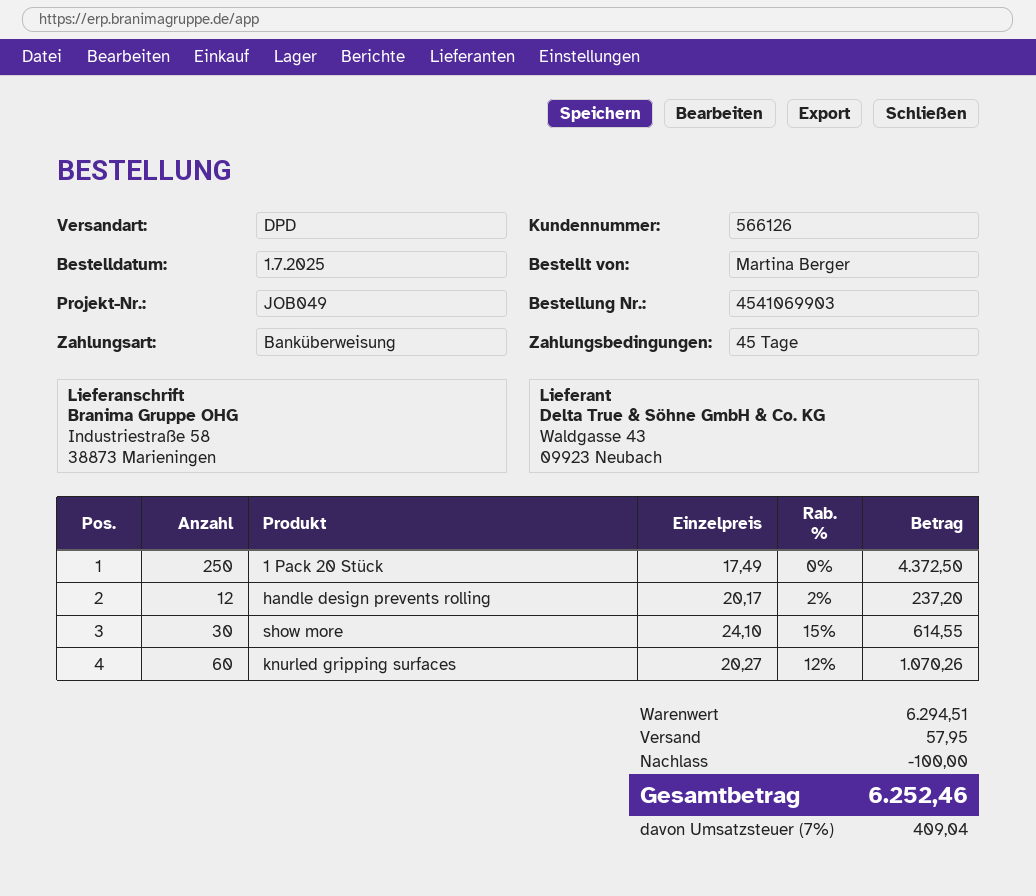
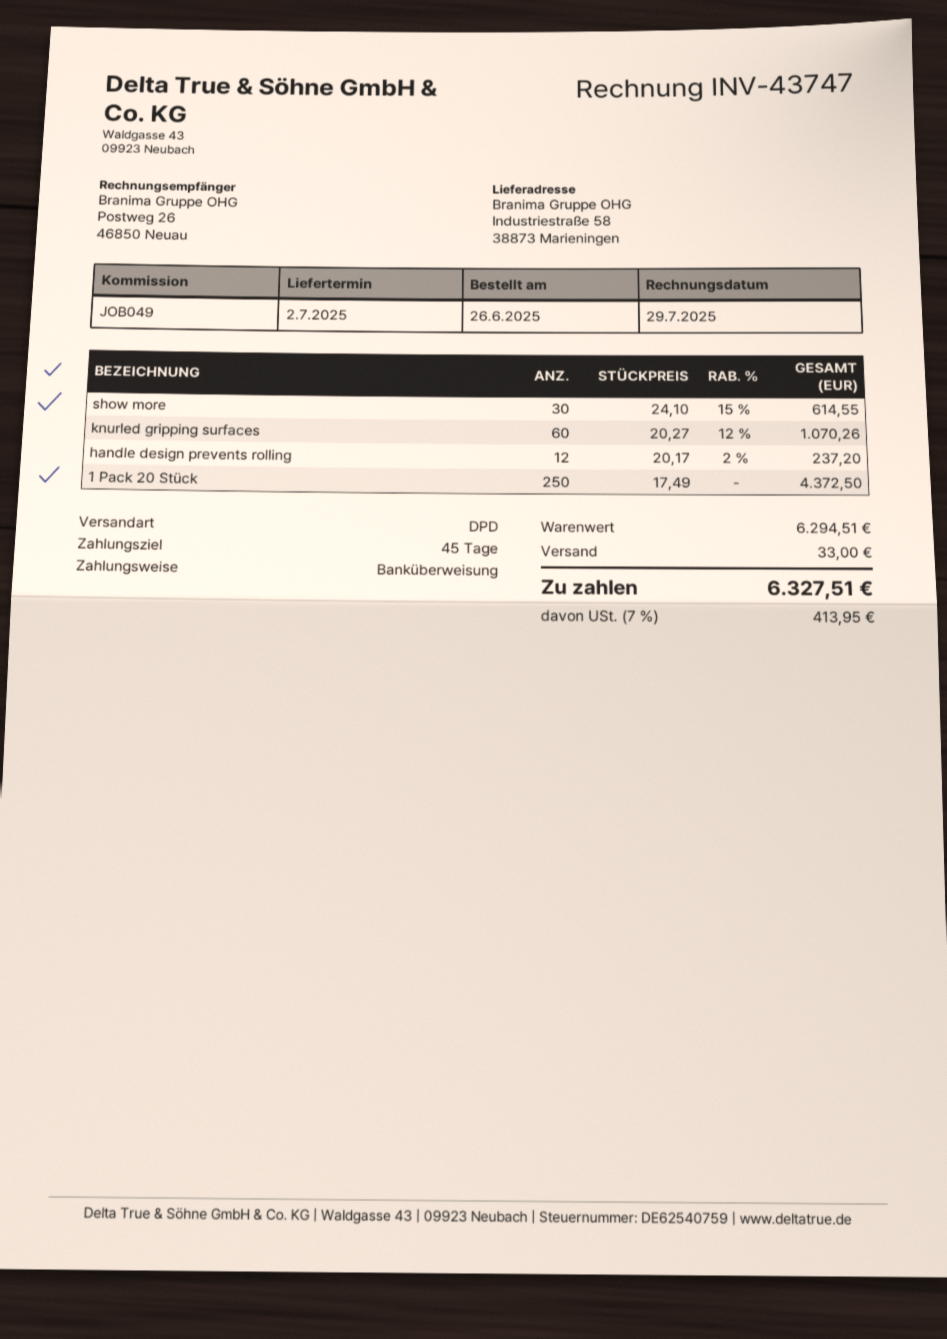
order date: 2025-07-01 -> 2025-06-26
discount: 100.00 -> none
shipping: 57.95 -> 33.00
tax: 7% = 409.04 -> 7% = 413.95
total: 6252.46 -> 6327.51

